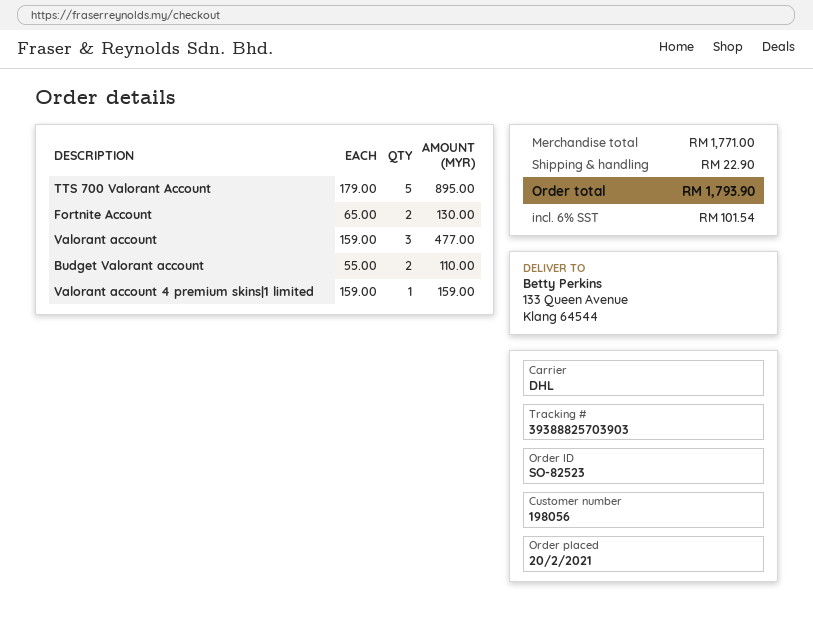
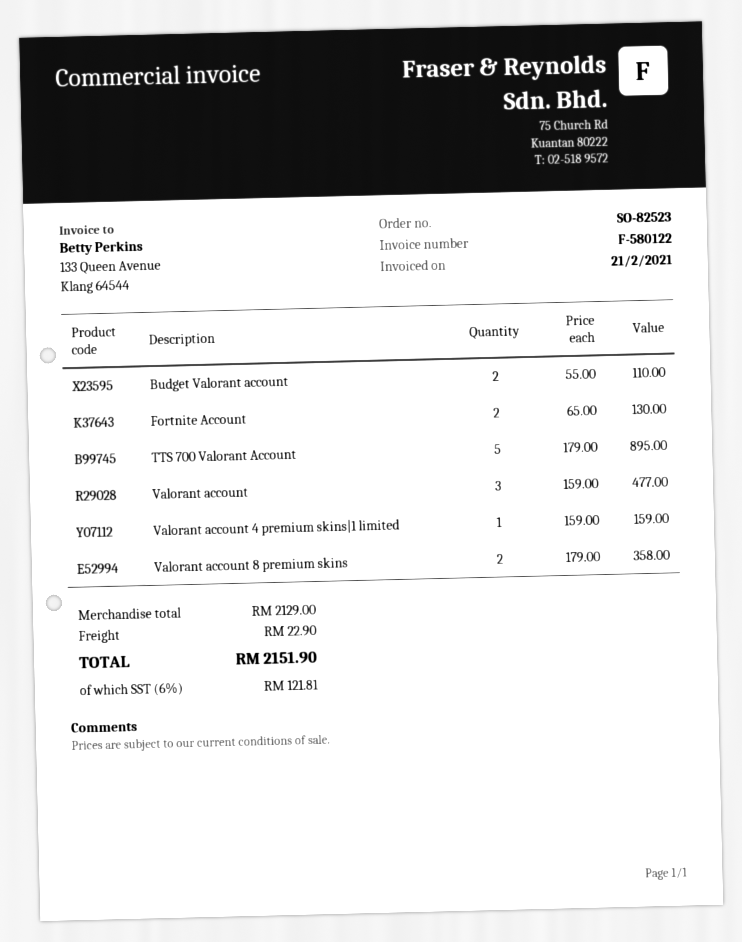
Valorant account 8 premium skins: none -> 2 x 179.00 = 358.00
subtotal: 1771.00 -> 2129.00
tax: 6% = 101.54 -> 6% = 121.81
total: 1793.90 -> 2151.90

